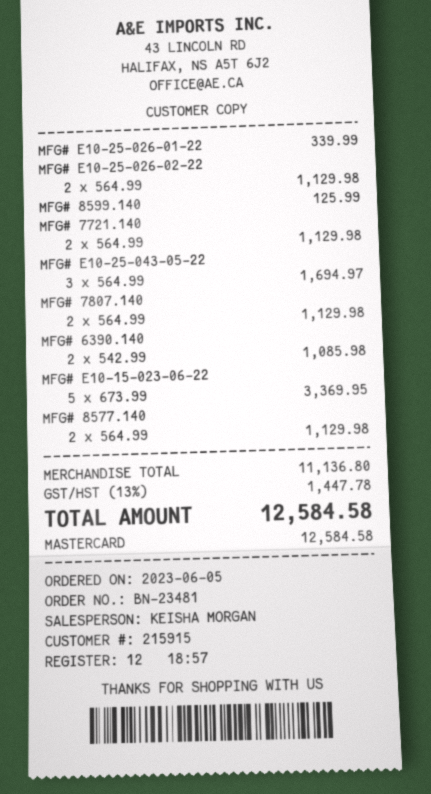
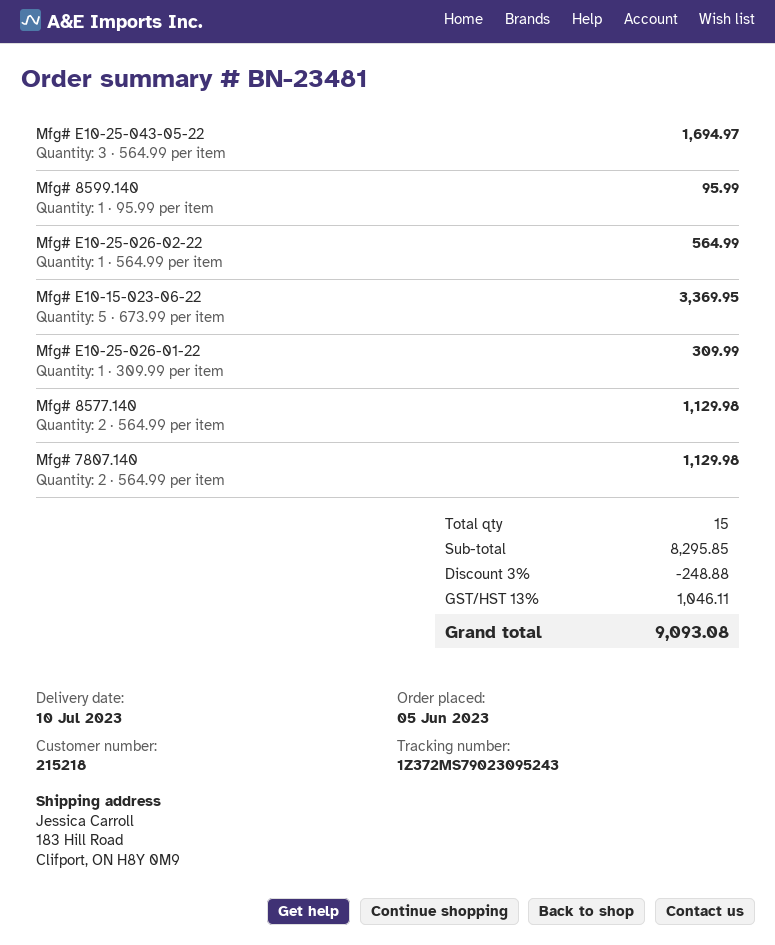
customer number: 215915 -> 215218
MFG# E10-25-026-01-22: 1 x 339.99 = 339.99 -> 1 x 309.99 = 309.99
MFG# E10-25-026-02-22: 2 x 564.99 = 1129.98 -> 1 x 564.99 = 564.99
MFG# 8599.140: 1 x 125.99 = 125.99 -> 1 x 95.99 = 95.99
MFG# 7721.140: 2 x 564.99 = 1129.98 -> none
MFG# 6390.140: 2 x 542.99 = 1085.98 -> none
subtotal: 11136.80 -> 8295.85
discount: none -> 3% = 248.88
tax: 13% = 1447.78 -> 13% = 1046.11
total: 12584.58 -> 9093.08

